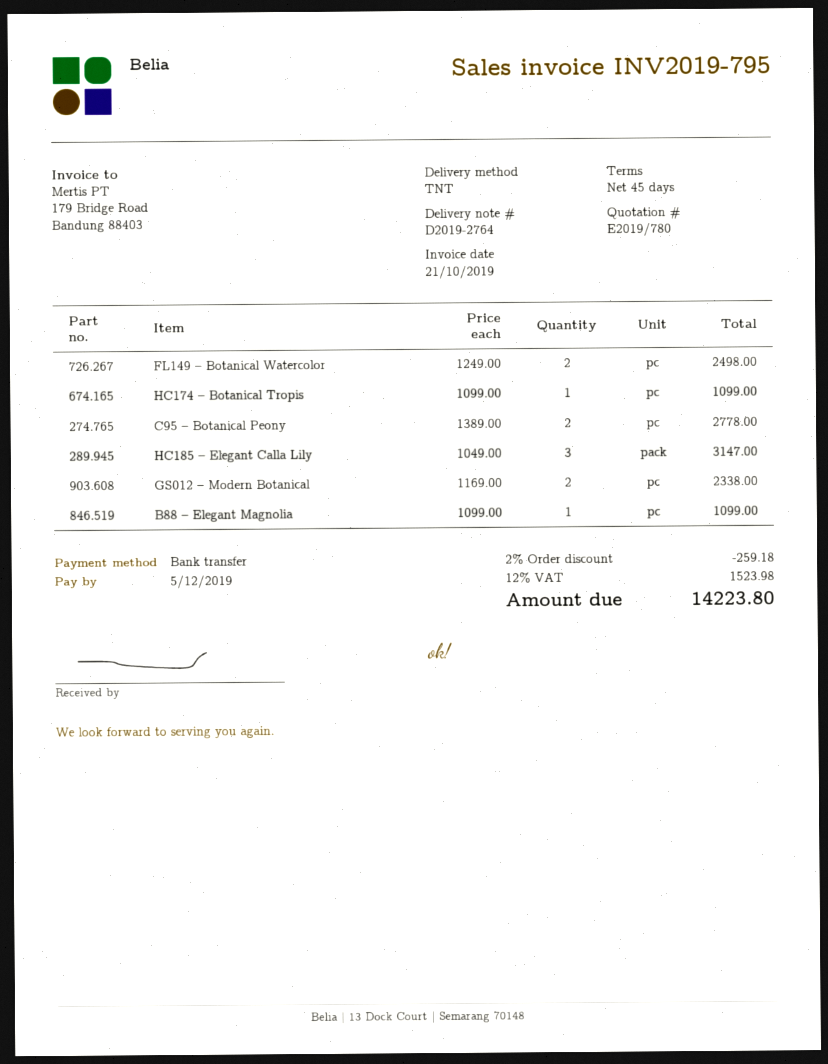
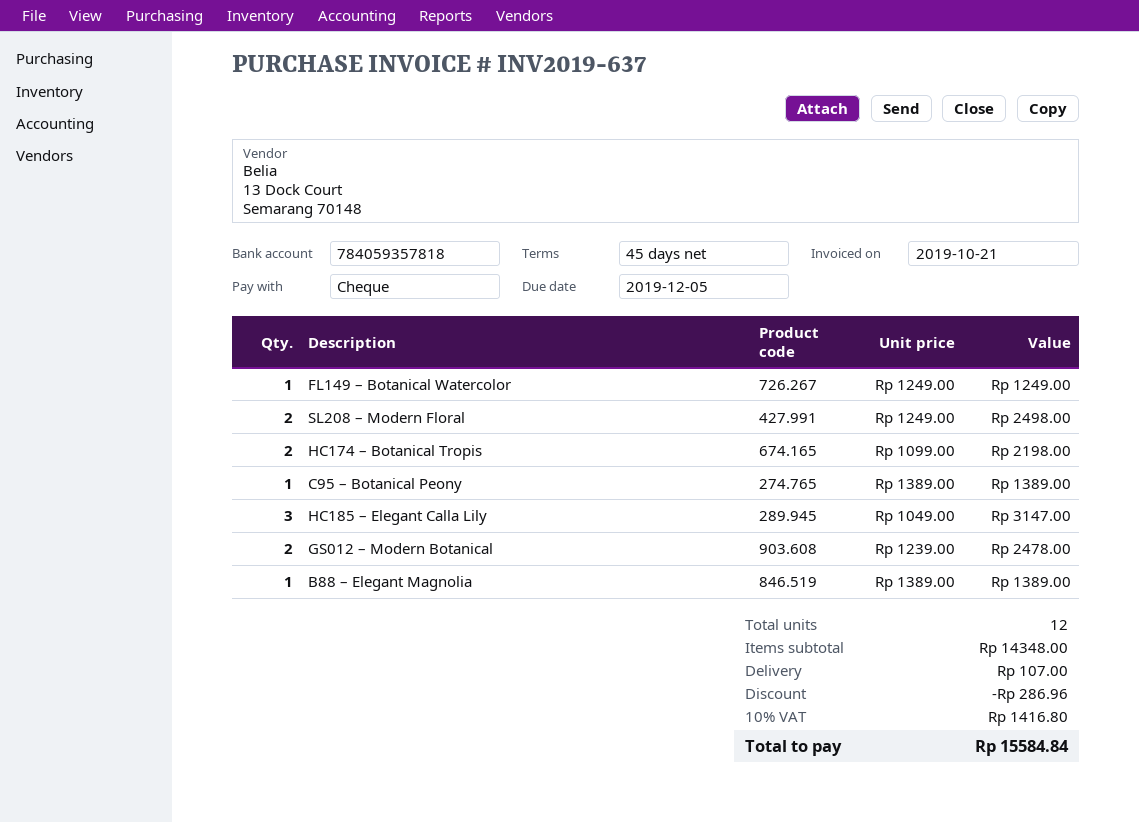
invoice number: INV2019-795 -> INV2019-637
payment method: bank transfer -> cheque
FL149 – Botanical Watercolor: 2 x 1249.00 = 2498.00 -> 1 x 1249.00 = 1249.00
HC174 – Botanical Tropis: 1 x 1099.00 = 1099.00 -> 2 x 1099.00 = 2198.00
C95 – Botanical Peony: 2 x 1389.00 = 2778.00 -> 1 x 1389.00 = 1389.00
GS012 – Modern Botanical: 2 x 1169.00 = 2338.00 -> 2 x 1239.00 = 2478.00
B88 – Elegant Magnolia: 1 x 1099.00 = 1099.00 -> 1 x 1389.00 = 1389.00
SL208 – Modern Floral: none -> 2 x 1249.00 = 2498.00
discount: 259.18 -> 286.96
shipping: none -> 107.00
tax: 12% = 1523.98 -> 10% = 1416.80
total: 14223.80 -> 15584.84

